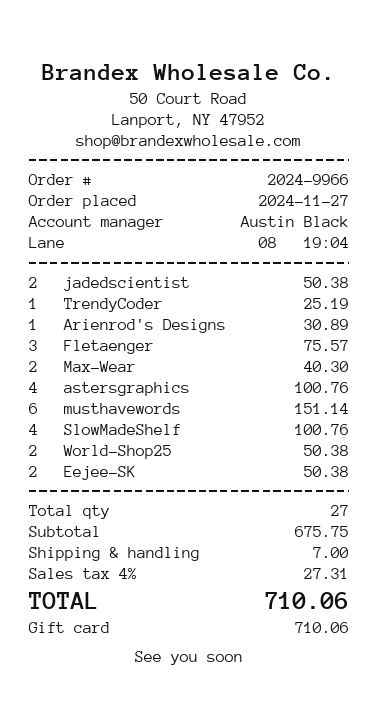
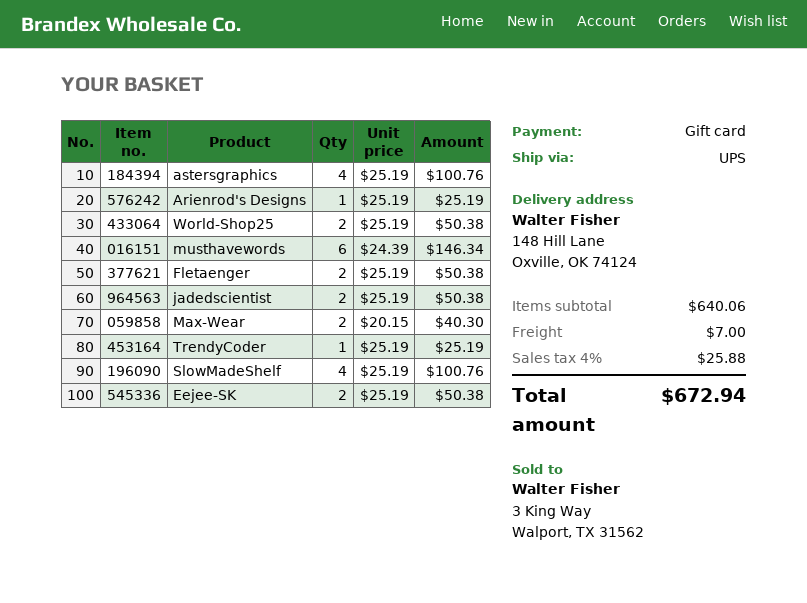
Arienrod's Designs: 1 for 30.89 -> 1 for 25.19
Fletaenger: 3 for 75.57 -> 2 for 50.38
musthavewords: 6 for 151.14 -> 6 for 146.34
subtotal: 675.75 -> 640.06
tax: 4% = 27.31 -> 4% = 25.88
total: 710.06 -> 672.94

